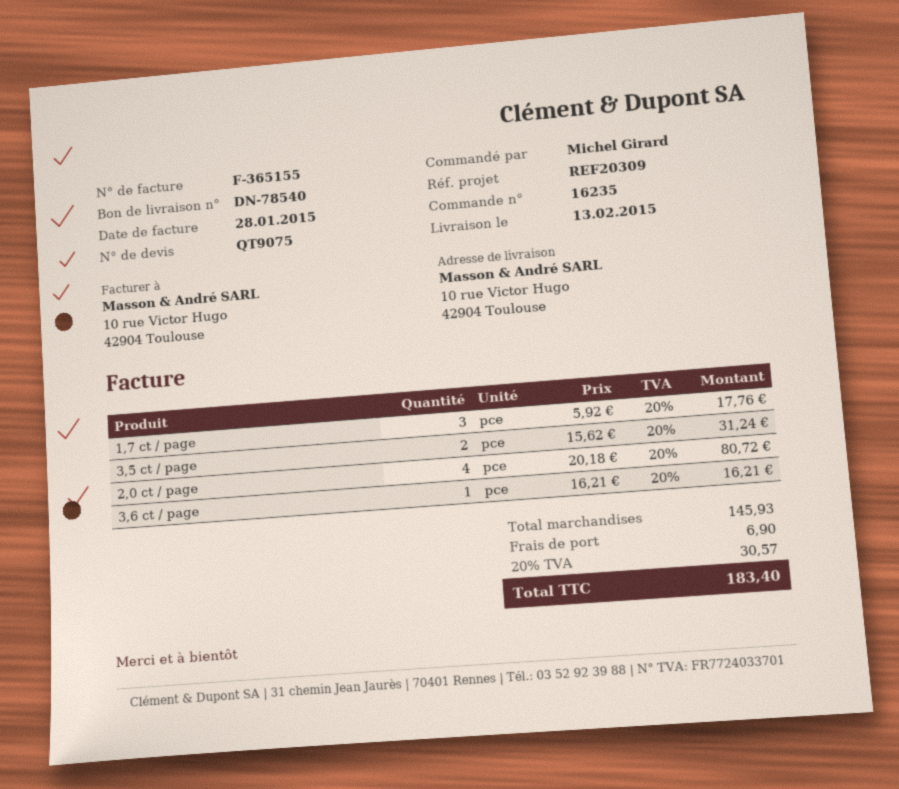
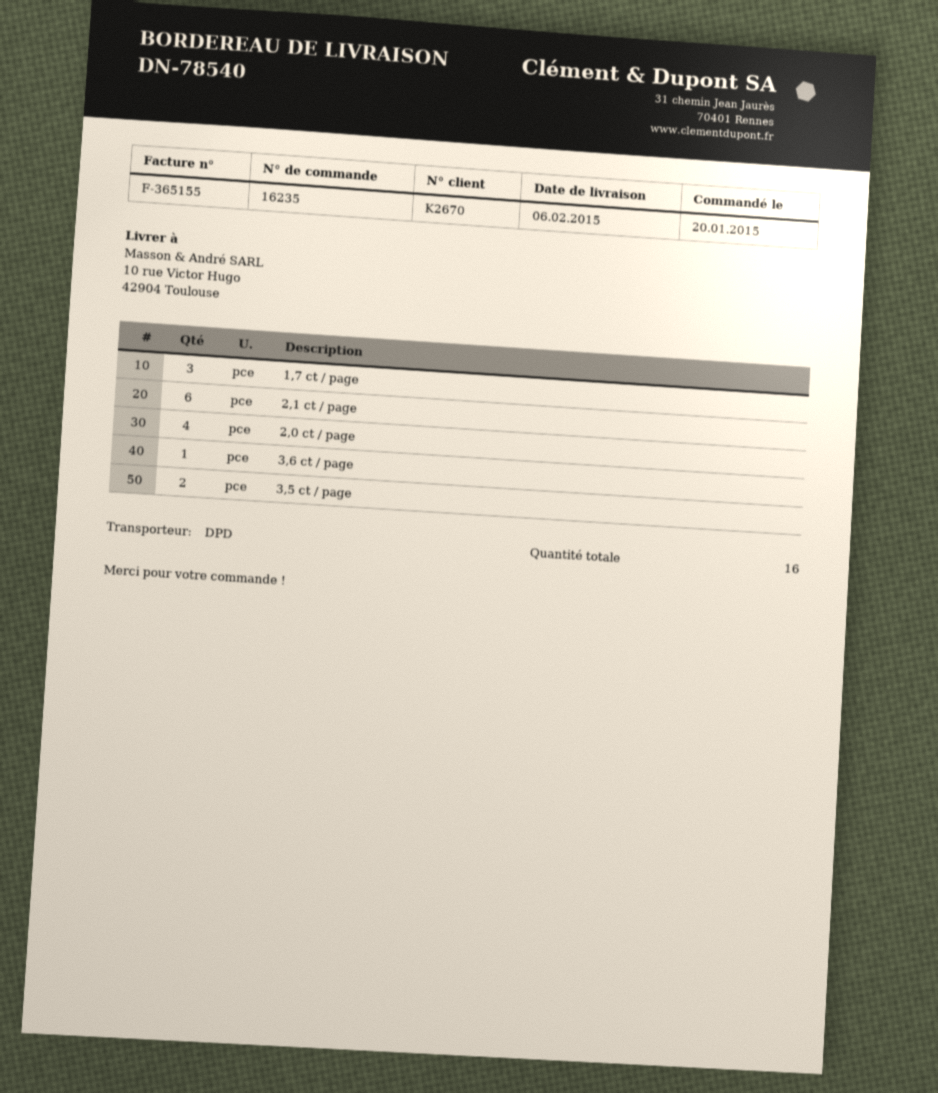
delivery date: 2015-02-13 -> 2015-02-06
2,1 ct / page: none -> 6

